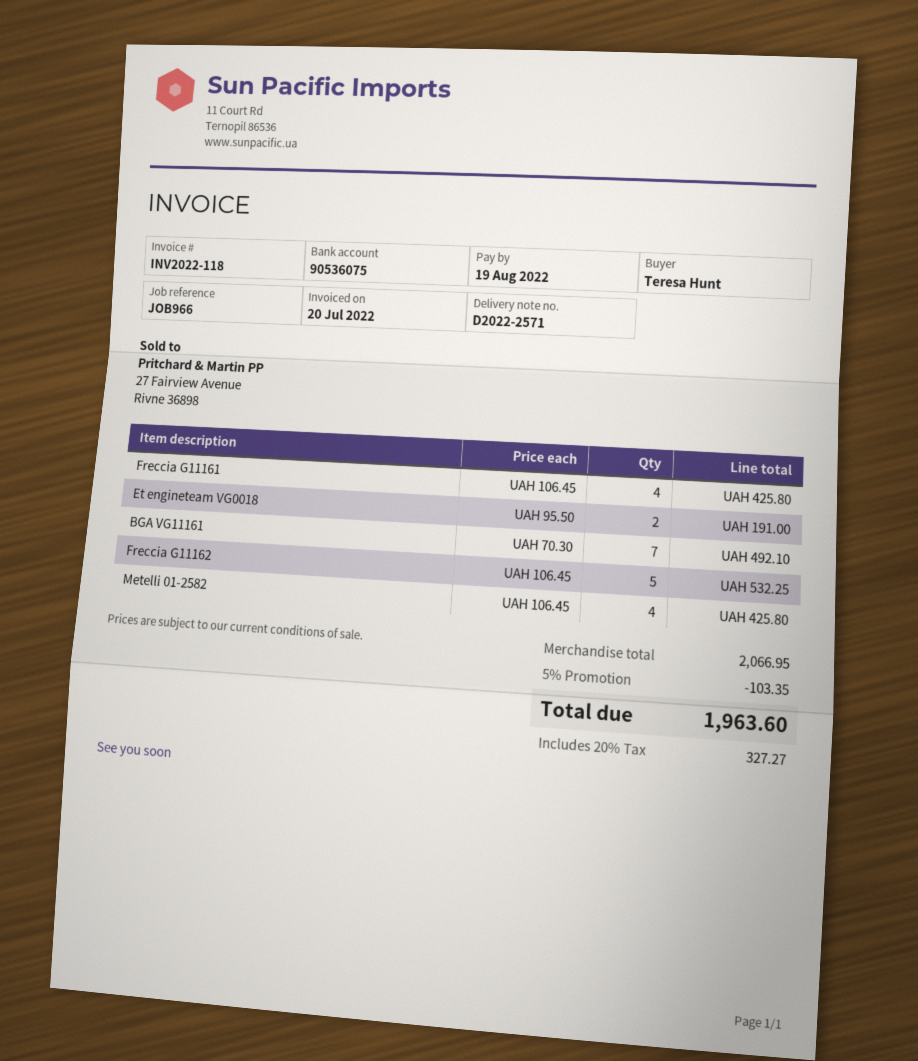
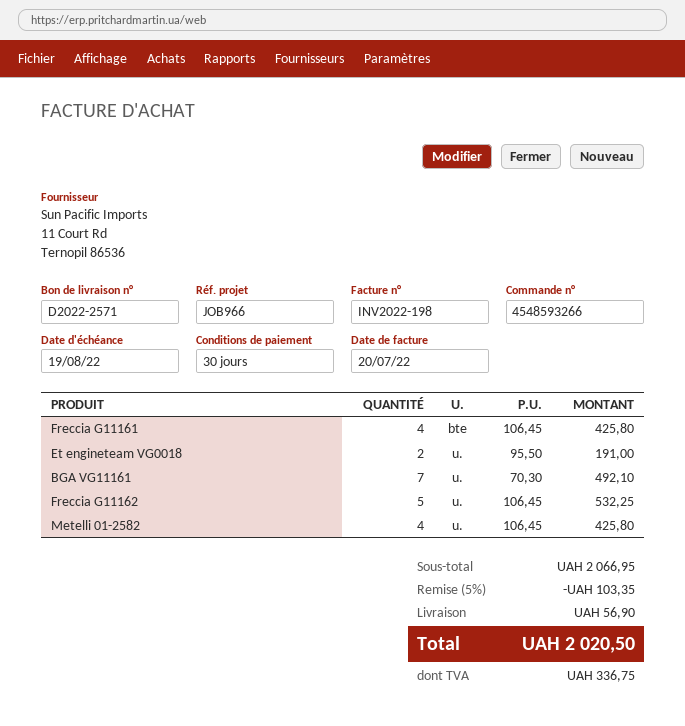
invoice number: INV2022-118 -> INV2022-198
shipping: none -> 56.90
tax: 327.27 -> 336.75
total: 1963.60 -> 2020.50

